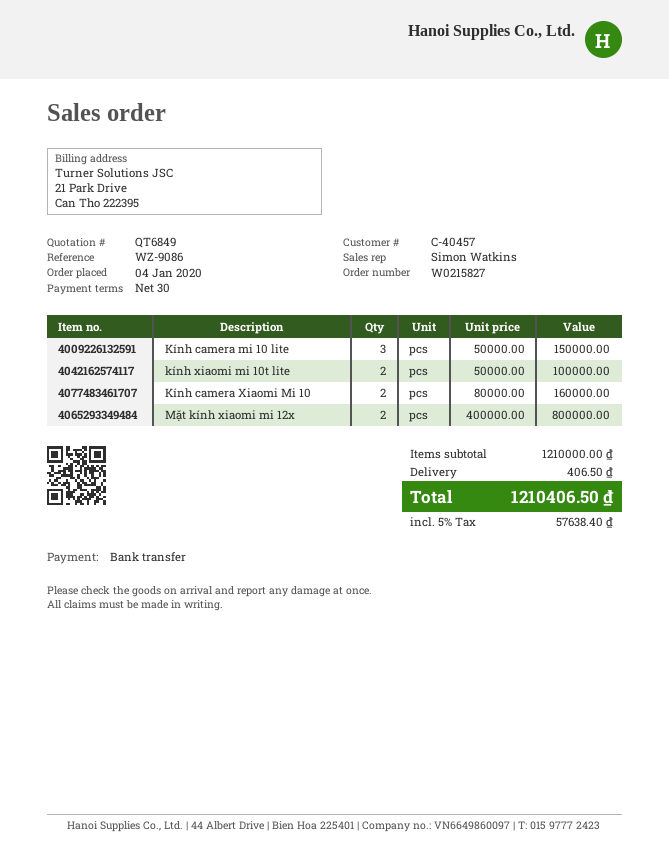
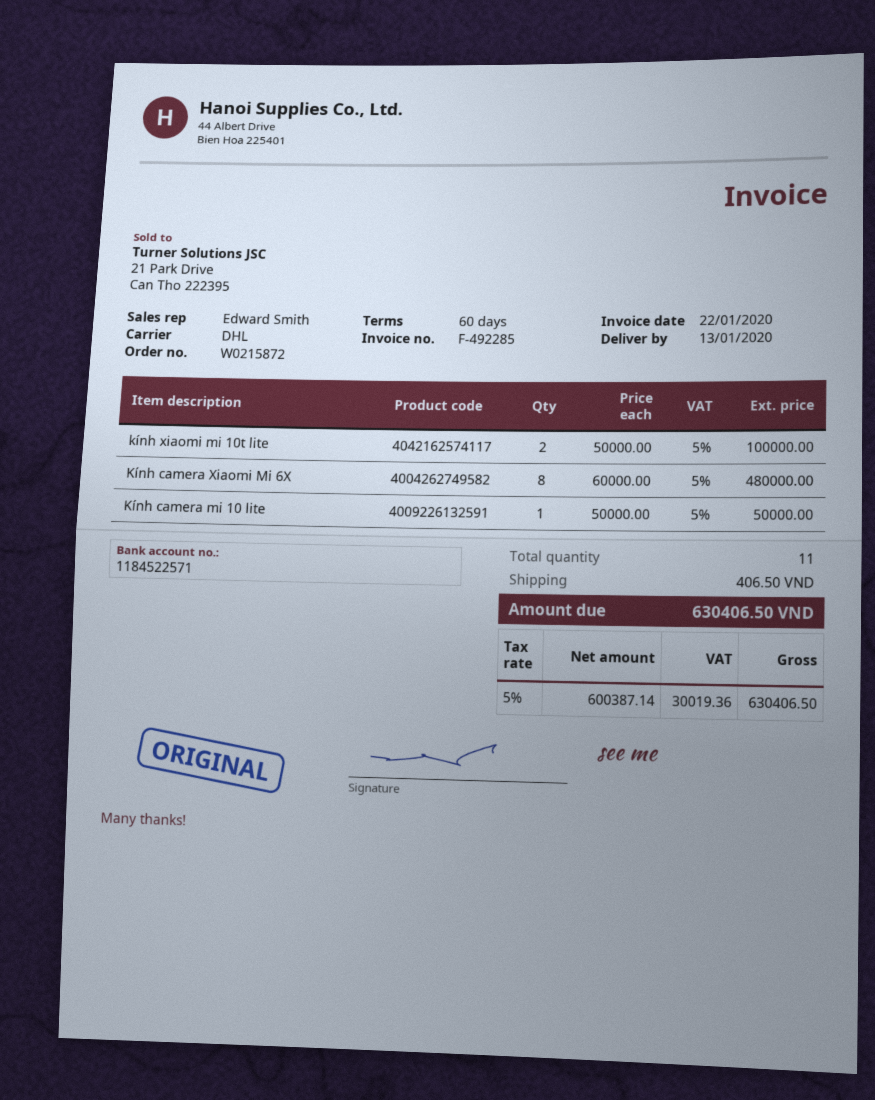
order number: W0215827 -> W0215872
payment terms: 30 days -> 60 days
sales rep: Simon Watkins -> Edward Smith
Kính camera mi 10 lite: 3 x 50000.00 = 150000.00 -> 1 x 50000.00 = 50000.00
Kính camera Xiaomi Mi 10: 2 x 80000.00 = 160000.00 -> none
Mặt kính xiaomi mi 12x: 2 x 400000.00 = 800000.00 -> none
Kính camera Xiaomi Mi 6X: none -> 8 x 60000.00 = 480000.00
tax: 5% = 57638.40 -> 5% = 30019.36
total: 1210406.50 -> 630406.50

